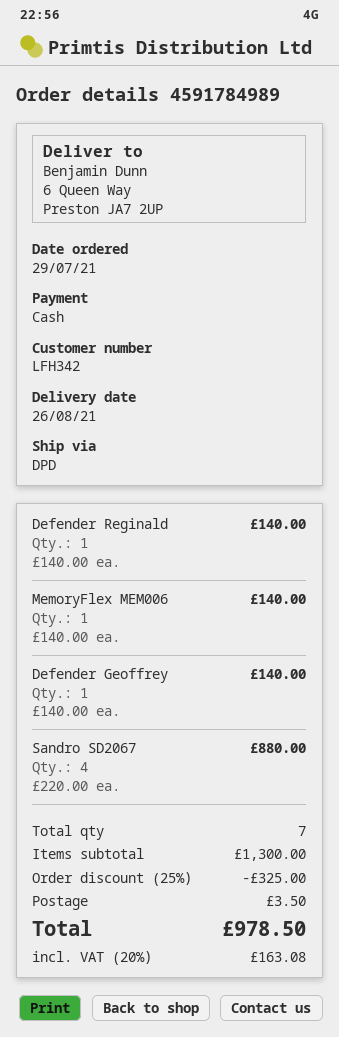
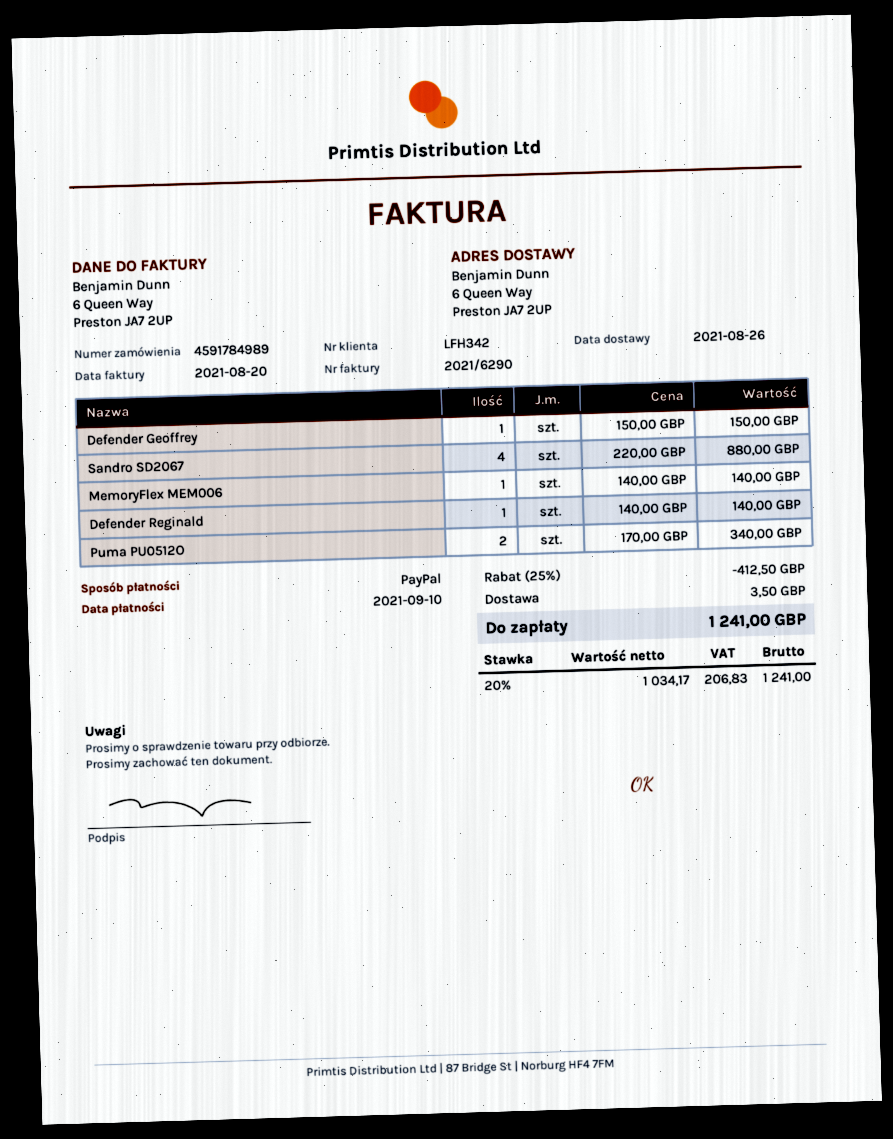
payment method: cash -> PayPal
Defender Geoffrey: 1 x 140.00 = 140.00 -> 1 x 150.00 = 150.00
Puma PU0512O: none -> 2 x 170.00 = 340.00
discount: 25% = 325.00 -> 25% = 412.50
tax: 20% = 163.08 -> 20% = 206.83
total: 978.50 -> 1241.00

